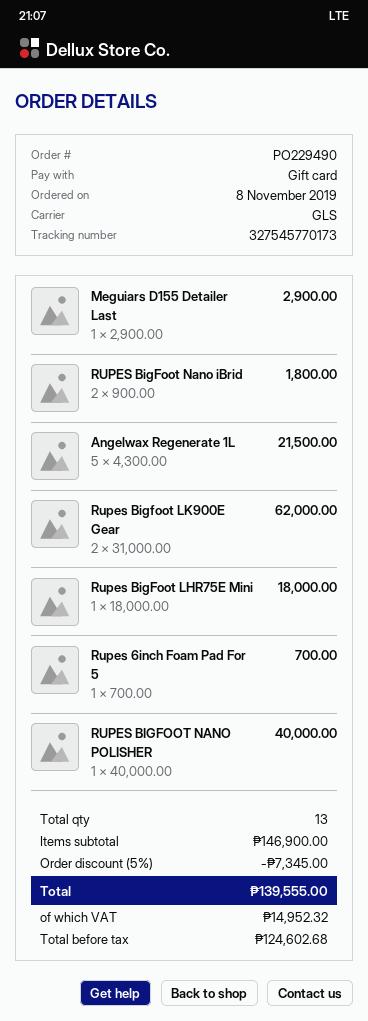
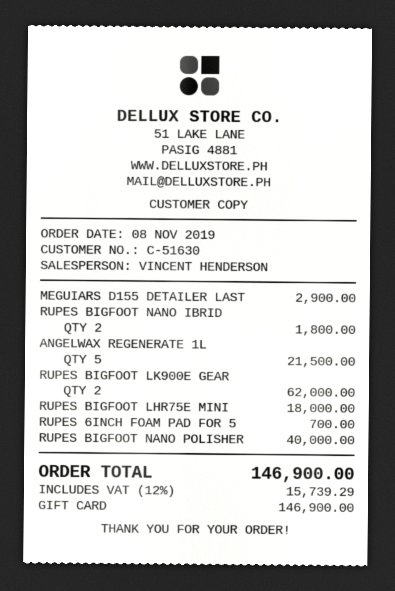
discount: 5% = 7345.00 -> none
tax: 14952.32 -> 15739.29
total: 139555.00 -> 146900.00

